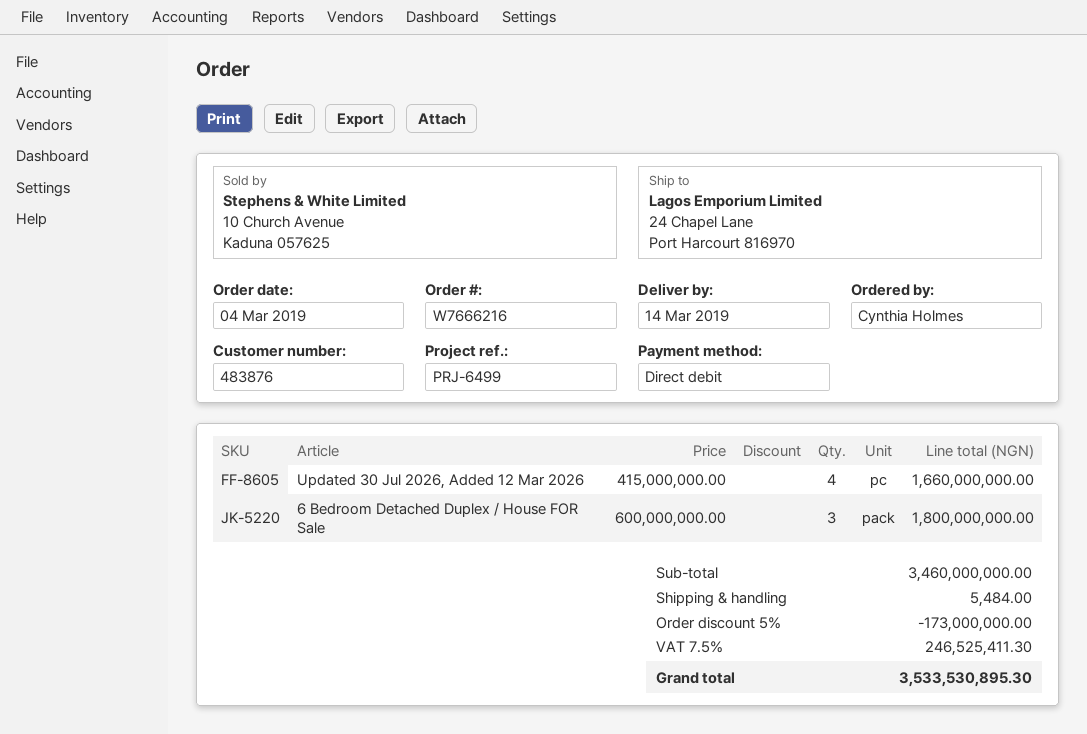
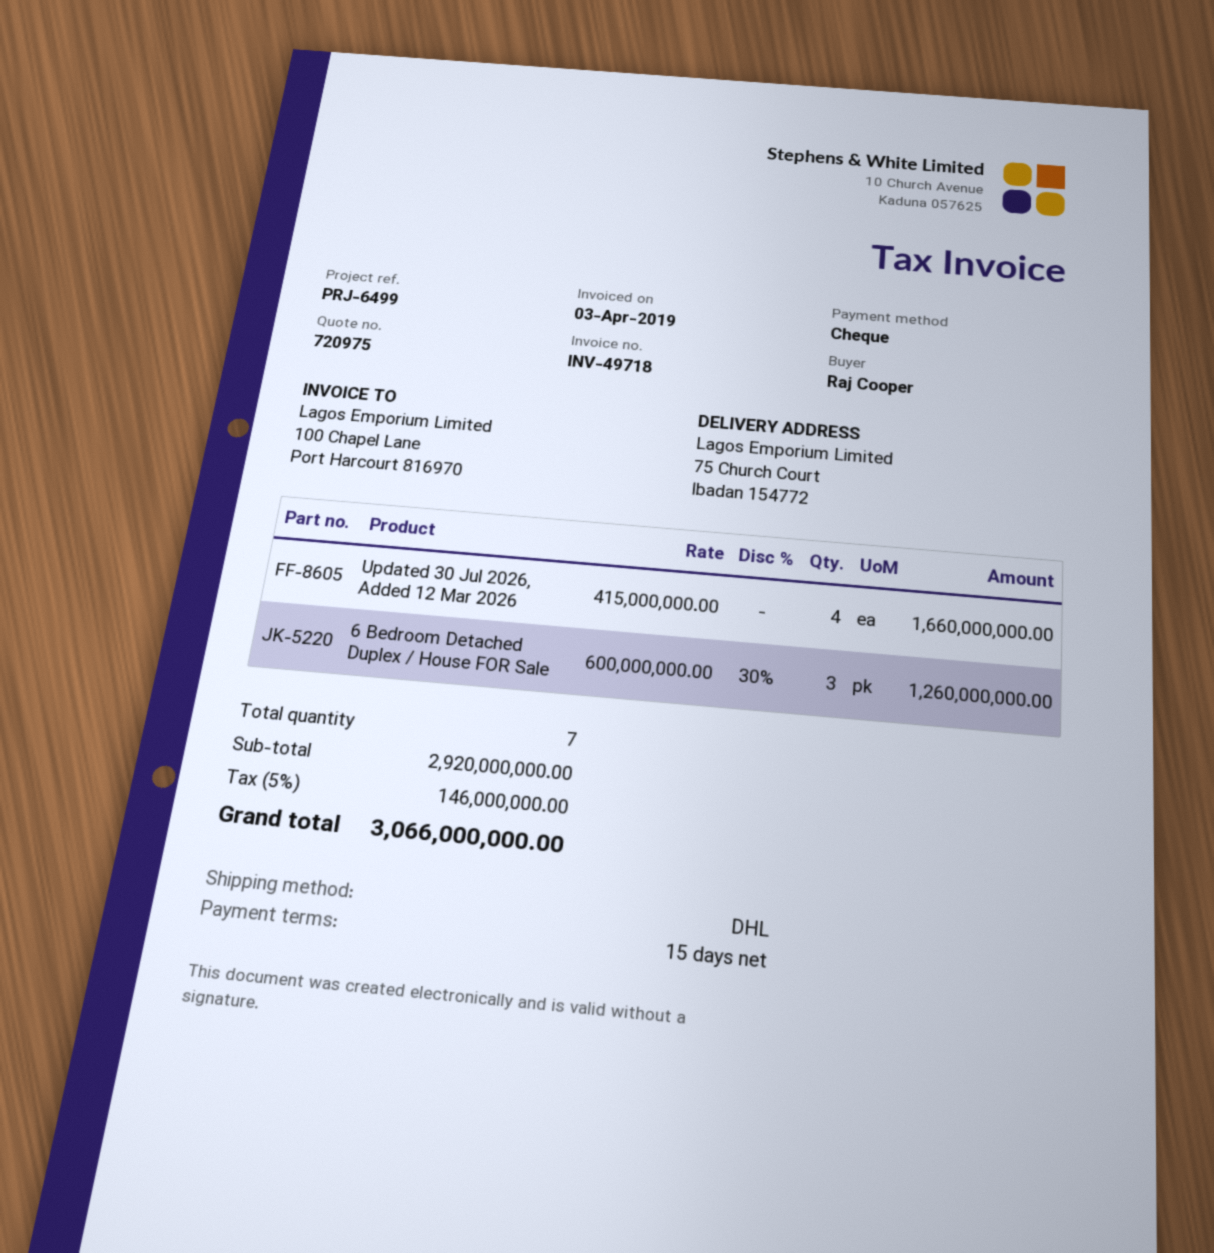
ordered by: Cynthia Holmes -> Raj Cooper
payment method: direct debit -> cheque
ship to: 24 Chapel Lane, Port Harcourt 816970 -> 75 Church Court, Ibadan 154772
6 Bedroom Detached Duplex / House FOR Sale: 3 x 600000000.00 = 1800000000.00 -> 3 x 600000000.00 - 30% = 1260000000.00
subtotal: 3460000000.00 -> 2920000000.00
discount: 5% = 173000000.00 -> none
shipping: 5484.00 -> none
tax: 7.5% = 246525411.30 -> 5% = 146000000.00
total: 3533530895.30 -> 3066000000.00

